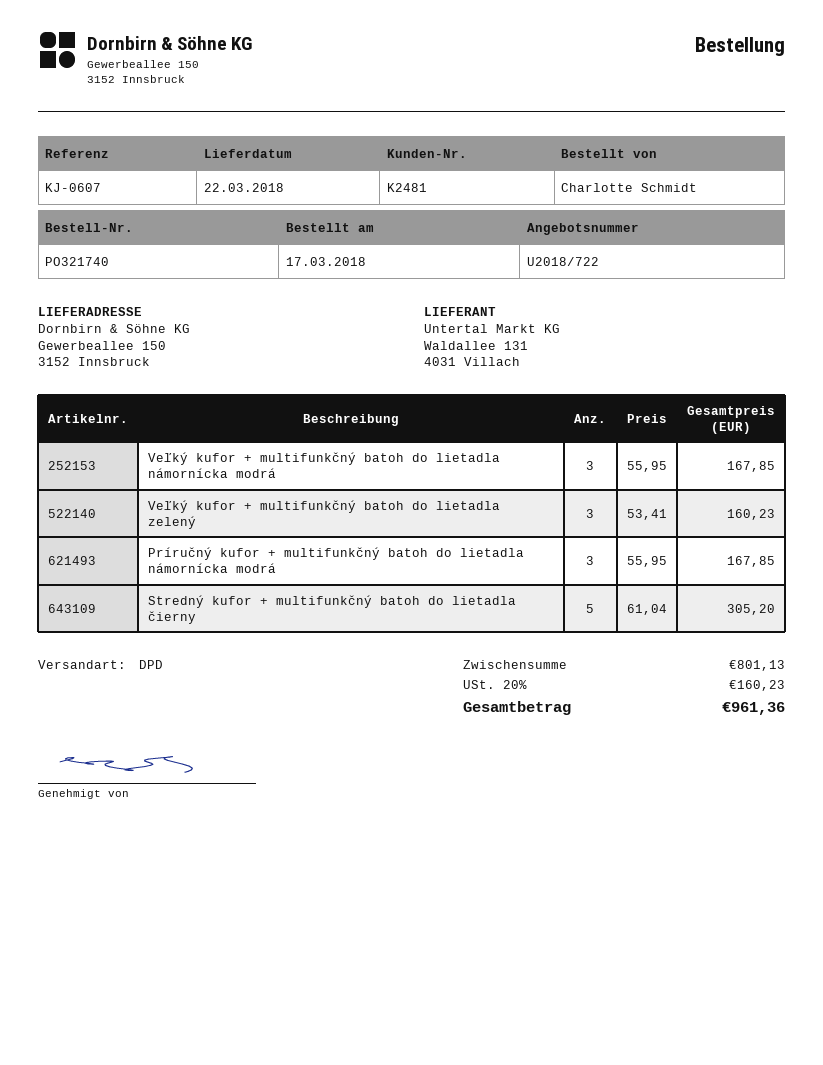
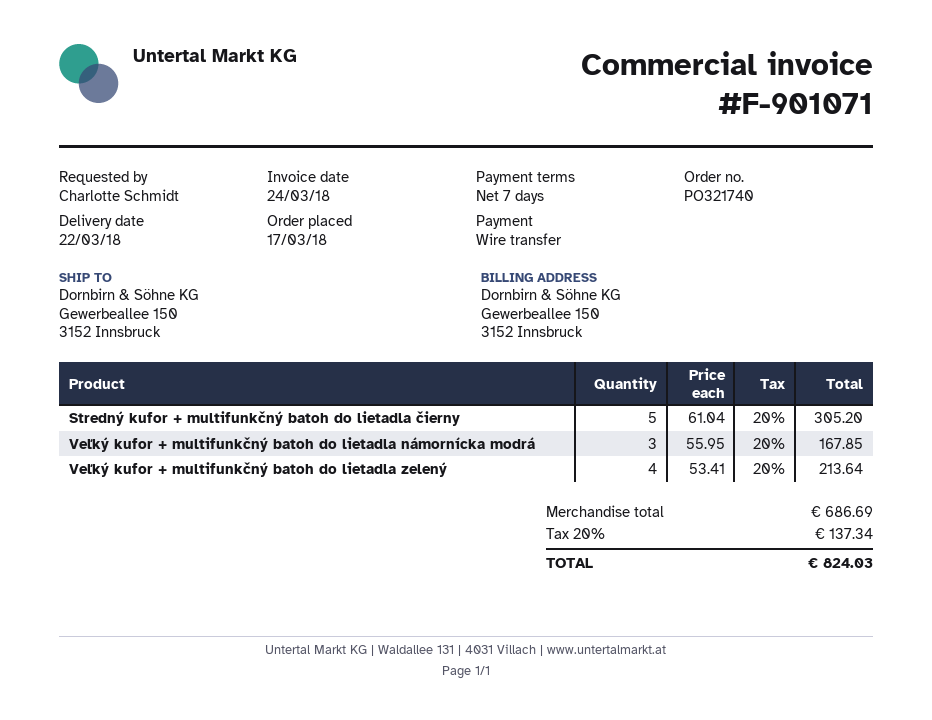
Veľký kufor + multifunkčný batoh do lietadla zelený: 3 x 53.41 = 160.23 -> 4 x 53.41 = 213.64
Príručný kufor + multifunkčný batoh do lietadla námornícka modrá: 3 x 55.95 = 167.85 -> none
subtotal: 801.13 -> 686.69
tax: 20% = 160.23 -> 20% = 137.34
total: 961.36 -> 824.03

